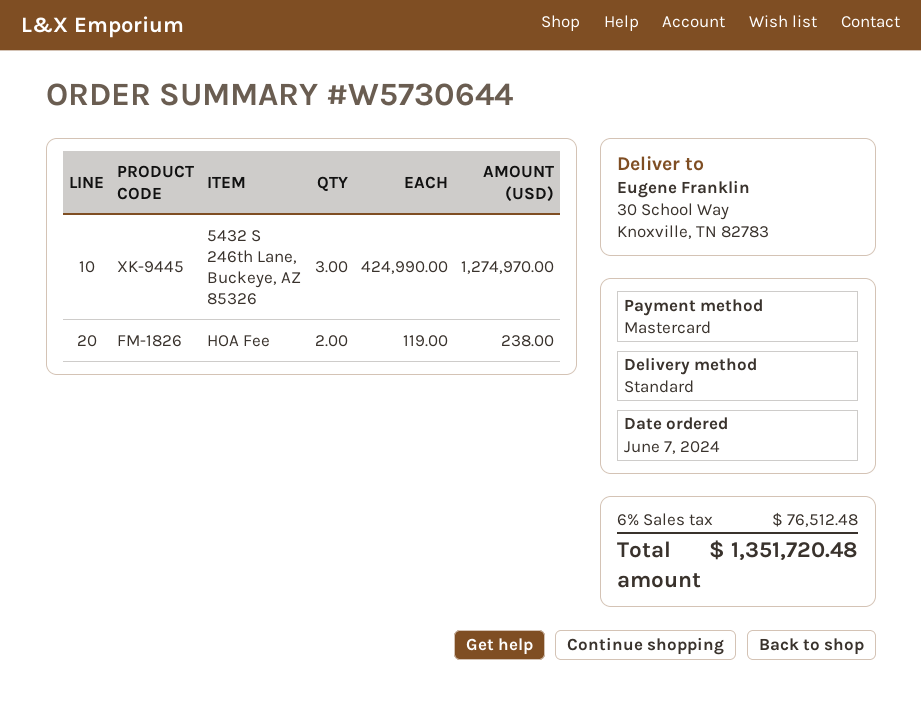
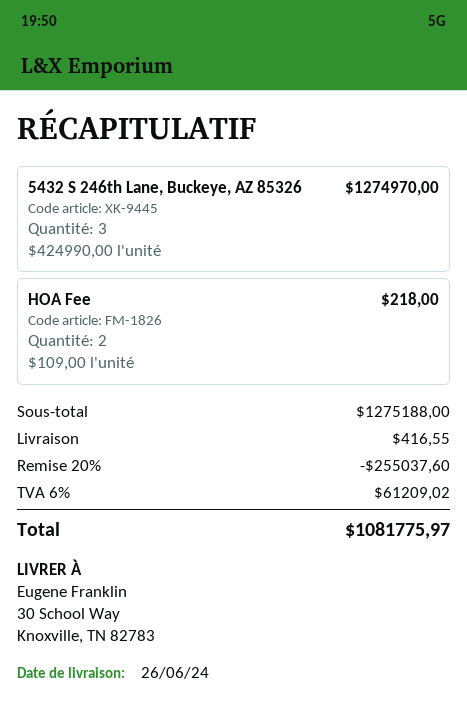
HOA Fee: 2 x 119.00 = 238.00 -> 2 x 109.00 = 218.00
discount: none -> 20% = 255037.60
shipping: none -> 416.55
tax: 6% = 76512.48 -> 6% = 61209.02
total: 1351720.48 -> 1081775.97

